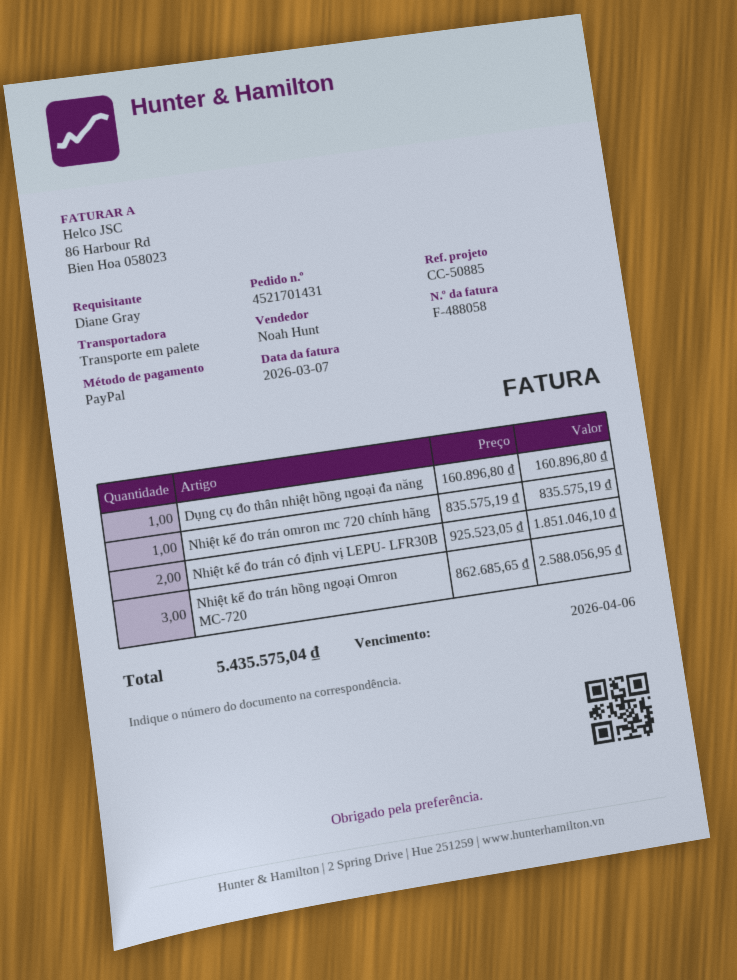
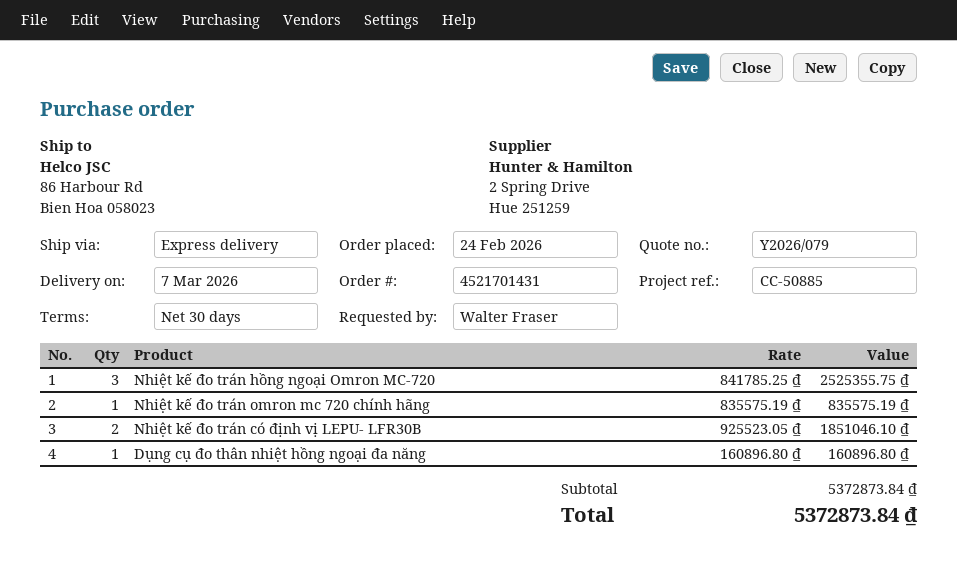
ordered by: Diane Gray -> Walter Fraser
shipping method: pallet freight -> express
Nhiệt kế đo trán hồng ngoại Omron MC-720: 3 x 862685.65 = 2588056.95 -> 3 x 841785.25 = 2525355.75
total: 5435575.04 -> 5372873.84

